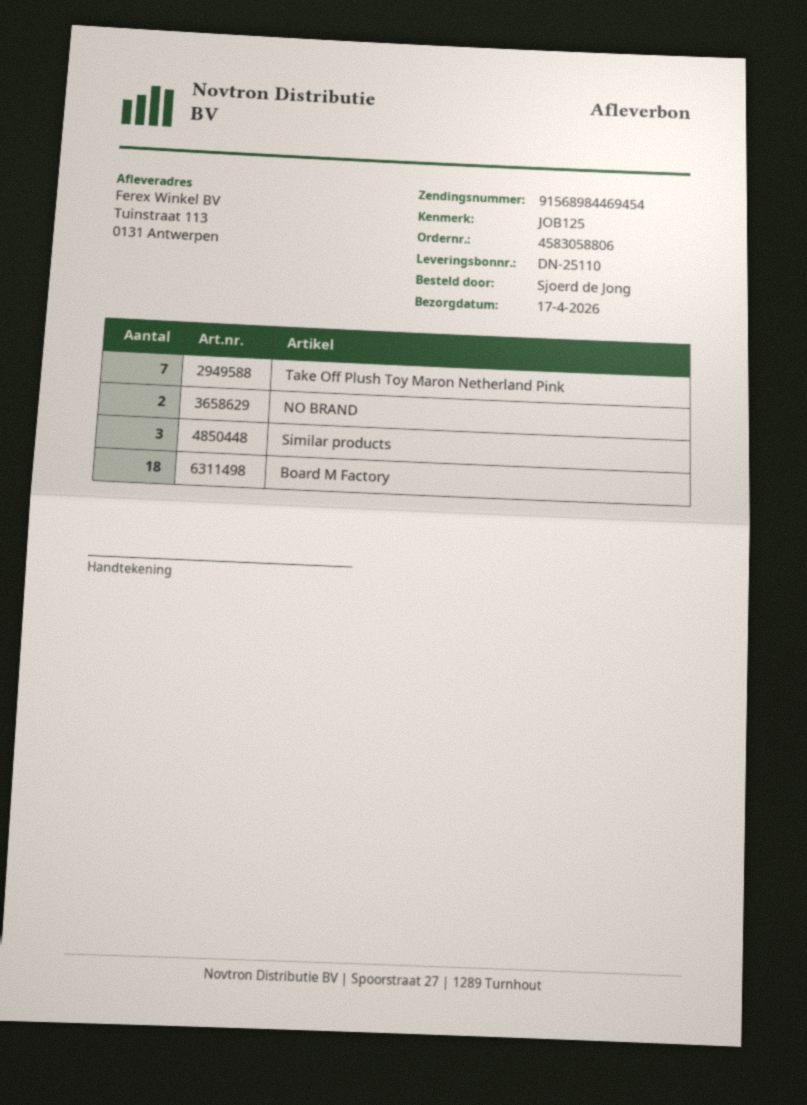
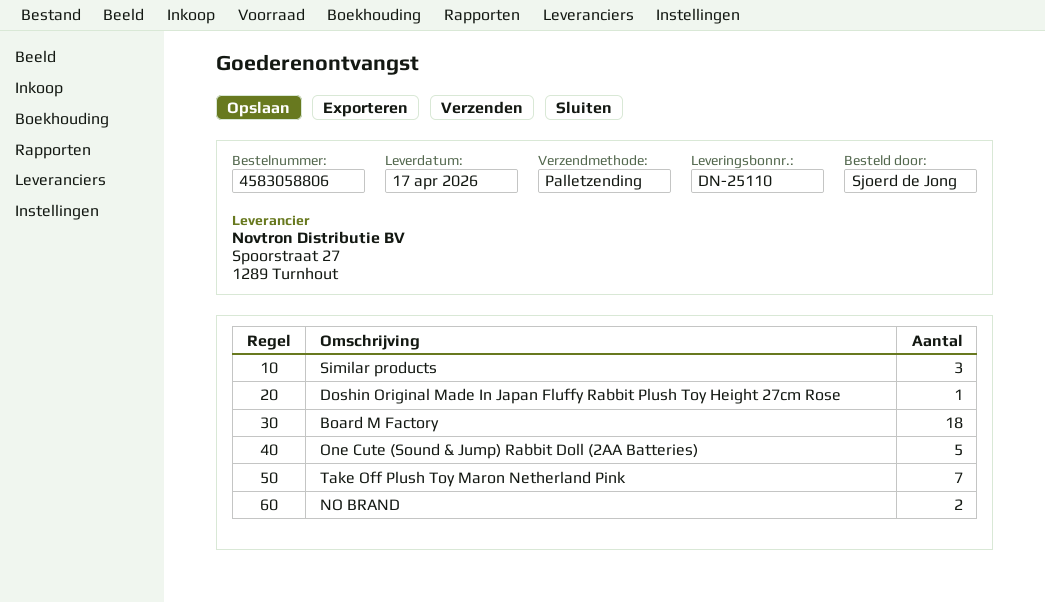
Doshin Original Made In Japan Fluffy Rabbit Plush Toy Height 27cm Rose: none -> 1
One Cute (Sound & Jump) Rabbit Doll (2AA Batteries): none -> 5

